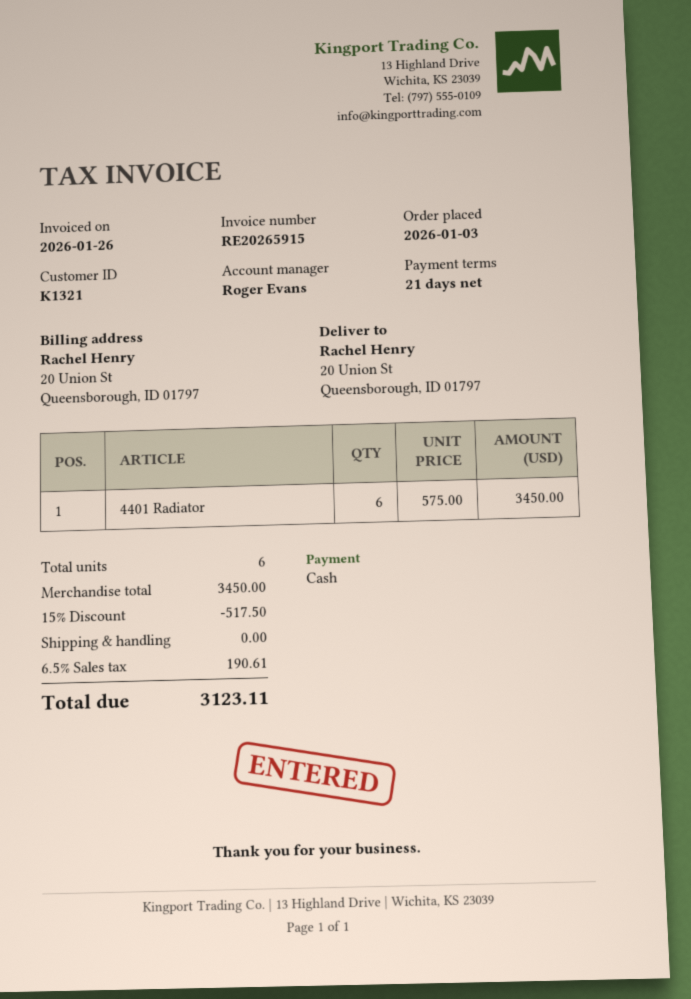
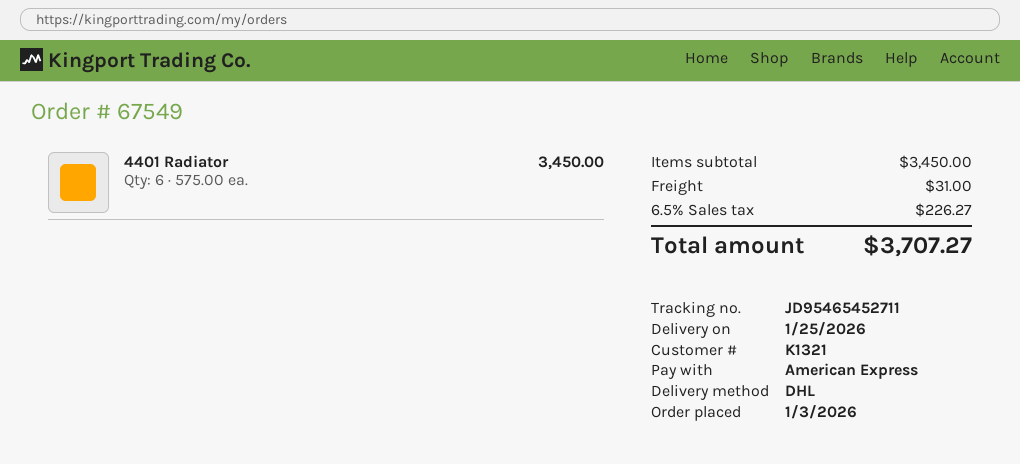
payment method: cash -> American Express
discount: 15% = 517.50 -> none
shipping: 0.00 -> 31.00
tax: 6.5% = 190.61 -> 6.5% = 226.27
total: 3123.11 -> 3707.27

